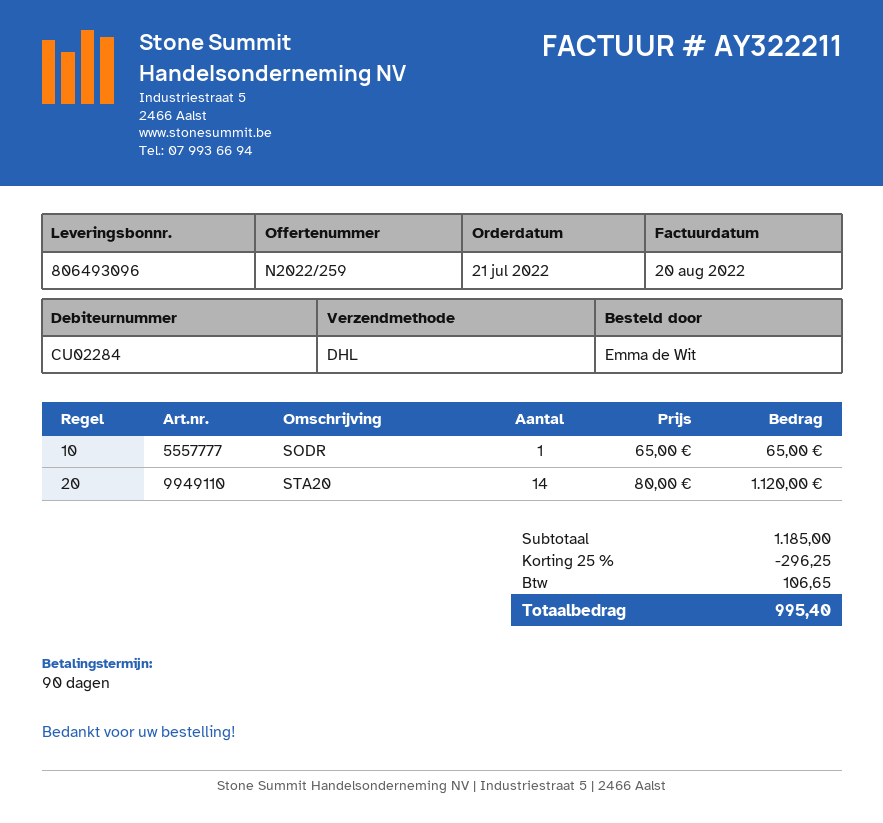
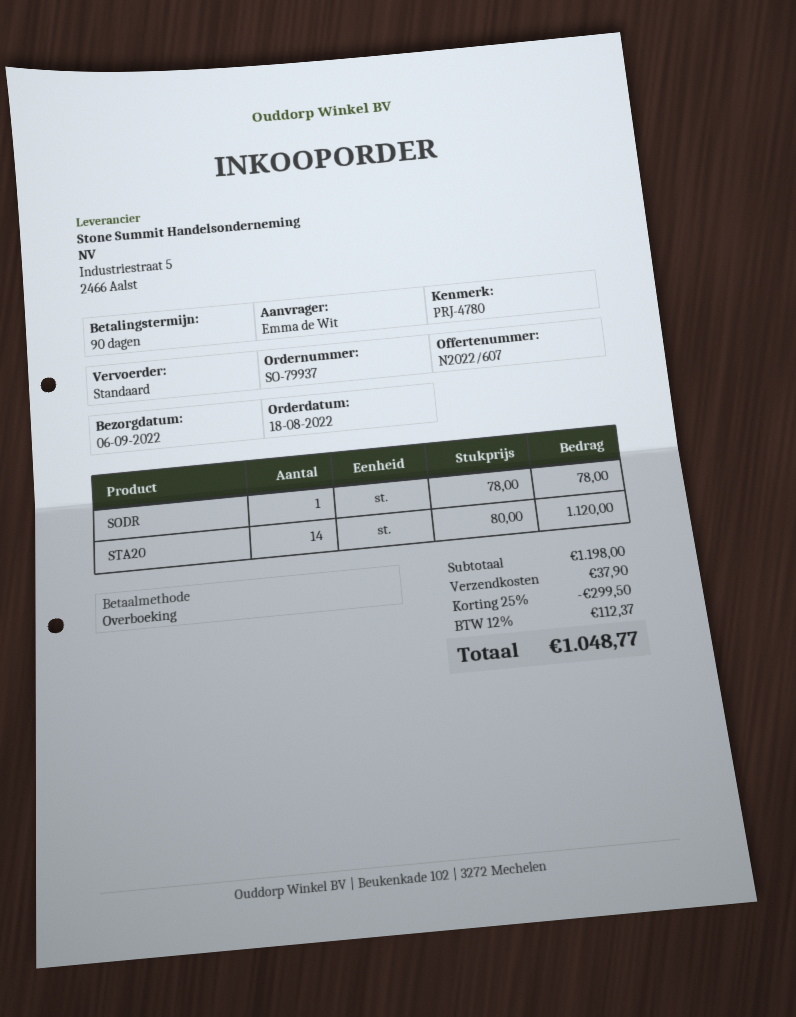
quote number: N2022/259 -> N2022/607
order date: 2022-07-21 -> 2022-08-18
shipping method: DHL -> standard
SODR: 1 x 65.00 = 65.00 -> 1 x 78.00 = 78.00
subtotal: 1185.00 -> 1198.00
discount: 25% = 296.25 -> 25% = 299.50
shipping: none -> 37.90
tax: 106.65 -> 112.37
total: 995.40 -> 1048.77

